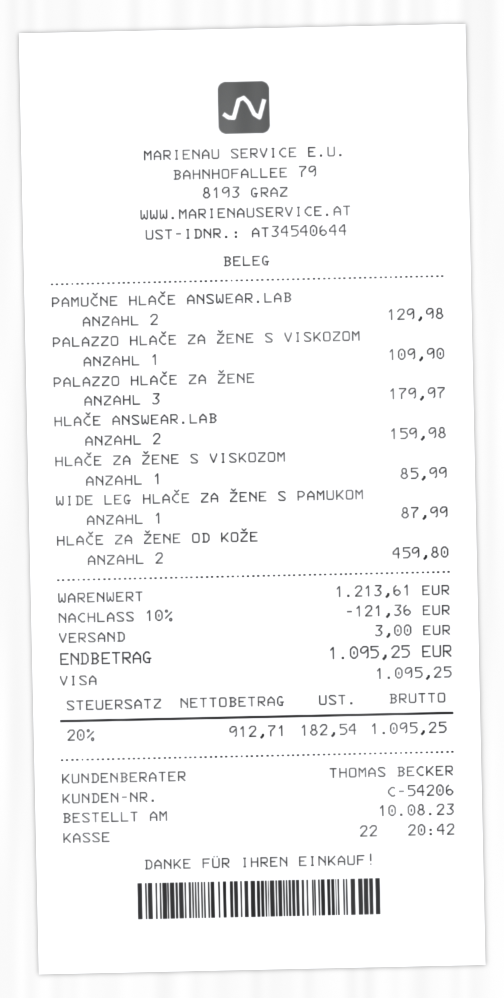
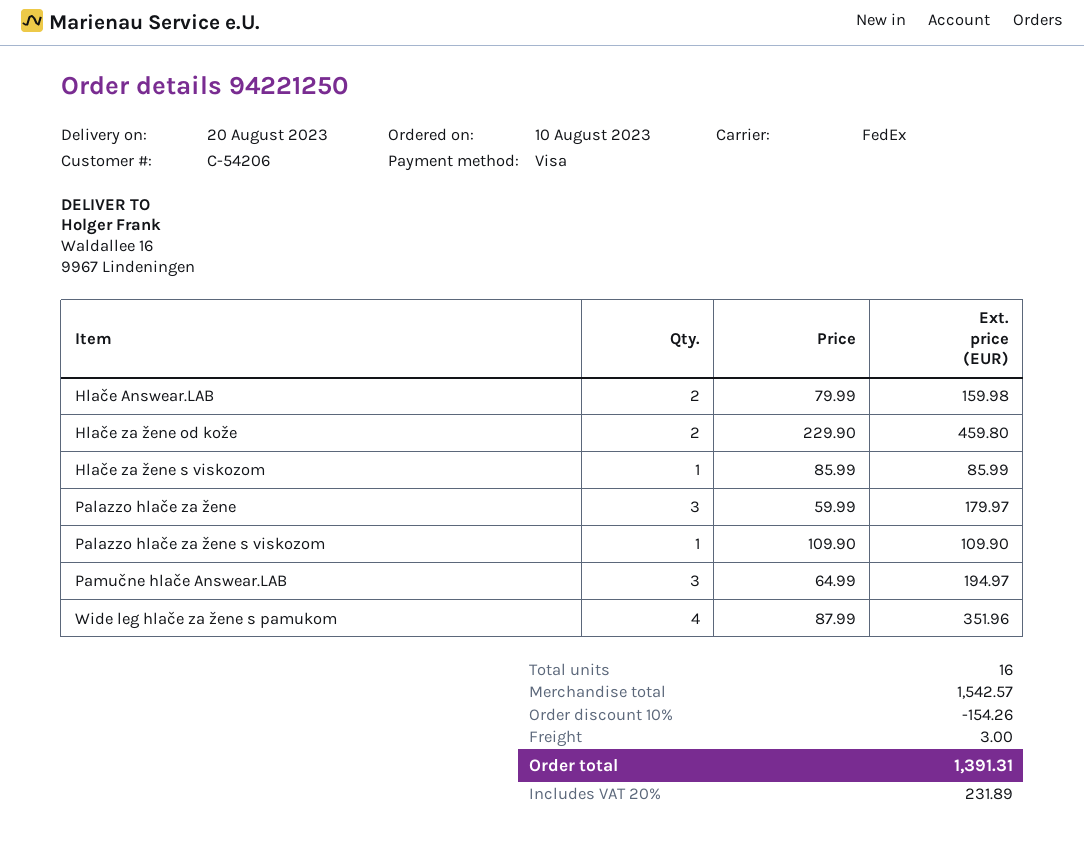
PAMUČNE HLAČE ANSWEAR.LAB: 2 for 129.98 -> 3 for 194.97
WIDE LEG HLAČE ZA ŽENE S PAMUKOM: 1 for 87.99 -> 4 for 351.96
subtotal: 1213.61 -> 1542.57
discount: 10% = 121.36 -> 10% = 154.26
tax: 20% = 182.54 -> 20% = 231.89
total: 1095.25 -> 1391.31

